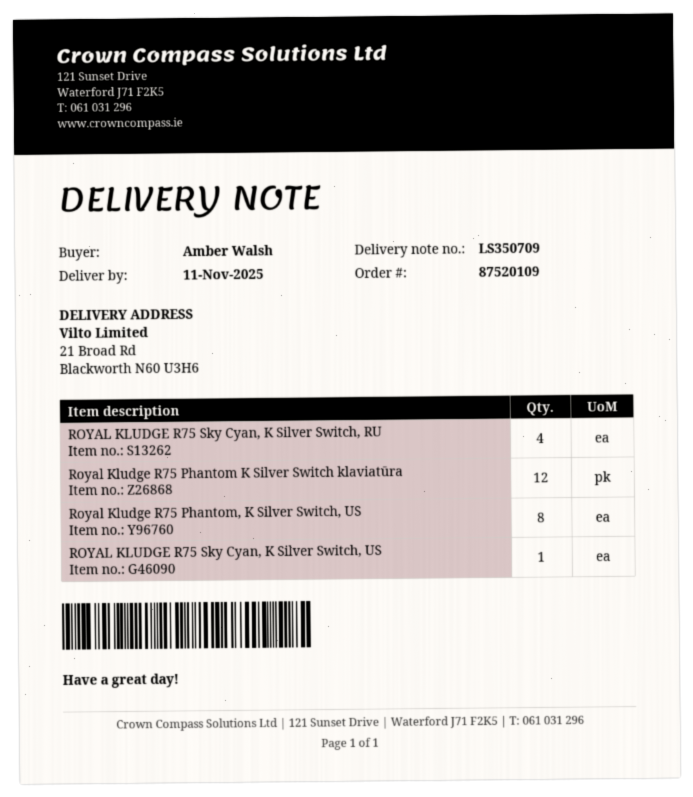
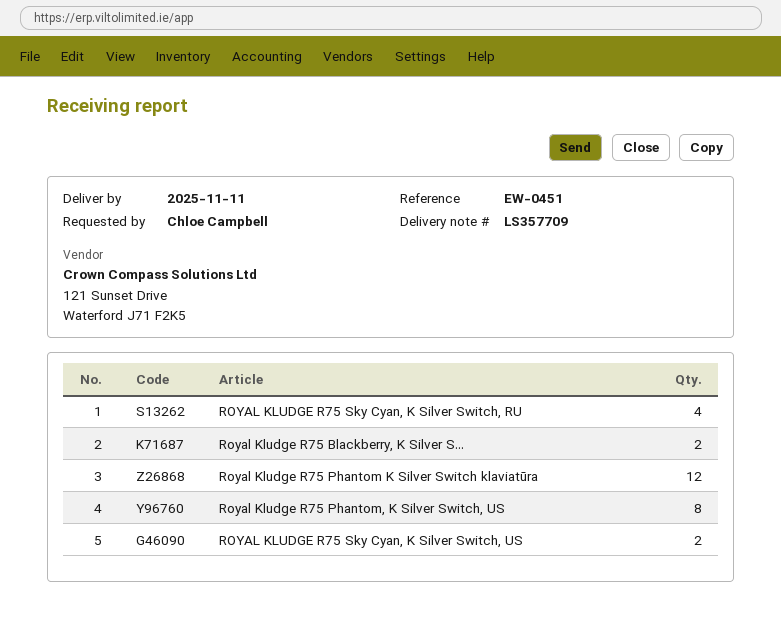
delivery note number: LS350709 -> LS357709
ordered by: Amber Walsh -> Chloe Campbell
ROYAL KLUDGE R75 Sky Cyan, K Silver Switch, US: 1 -> 2
Royal Kludge R75 Blackberry, K Silver S...: none -> 2

